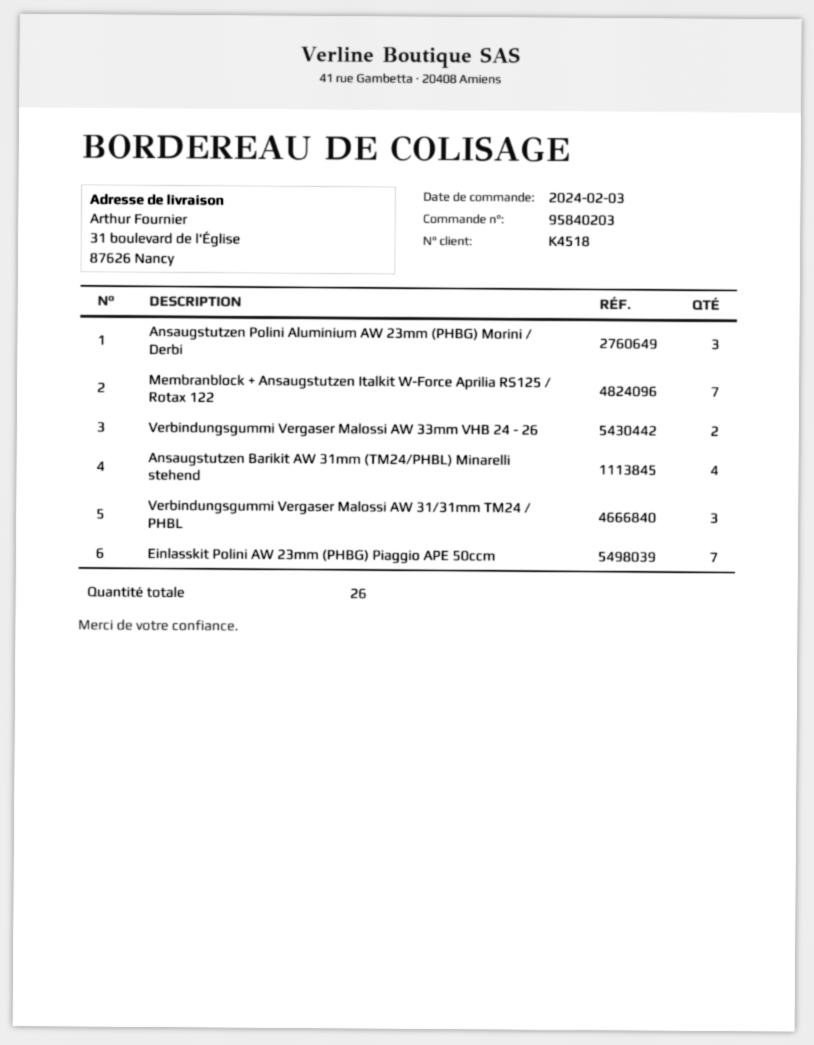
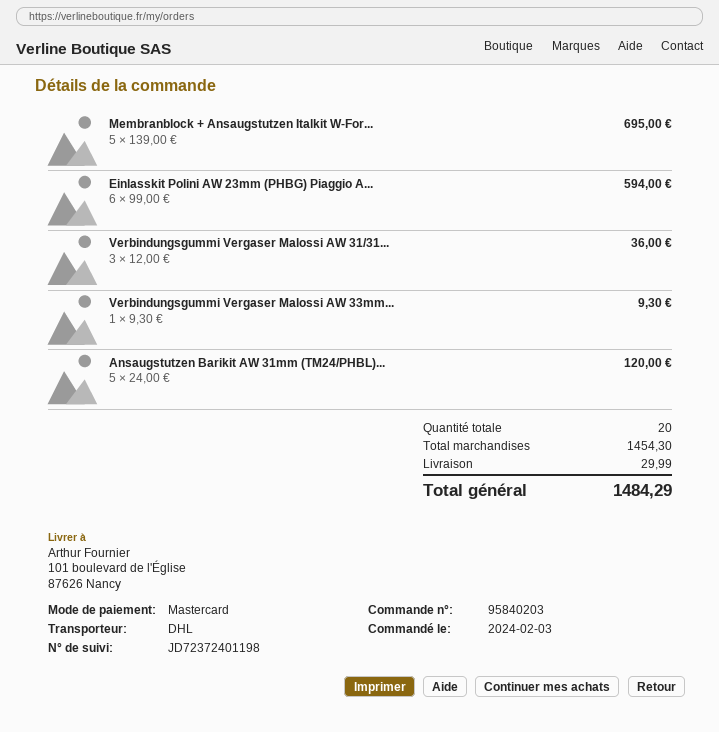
ship to: 31 boulevard de l'Église, 87626 Nancy -> 101 boulevard de l'Église, 87626 Nancy
Ansaugstutzen Polini Aluminium AW 23mm (PHBG) Morini / Derbi: 3 -> none
Membranblock + Ansaugstutzen Italkit W-Force Aprilia RS125 / Rotax 122: 7 -> 5
Verbindungsgummi Vergaser Malossi AW 33mm VHB 24 - 26: 2 -> 1
Ansaugstutzen Barikit AW 31mm (TM24/PHBL) Minarelli stehend: 4 -> 5
Einlasskit Polini AW 23mm (PHBG) Piaggio APE 50ccm: 7 -> 6
total quantity: 26 -> 20

